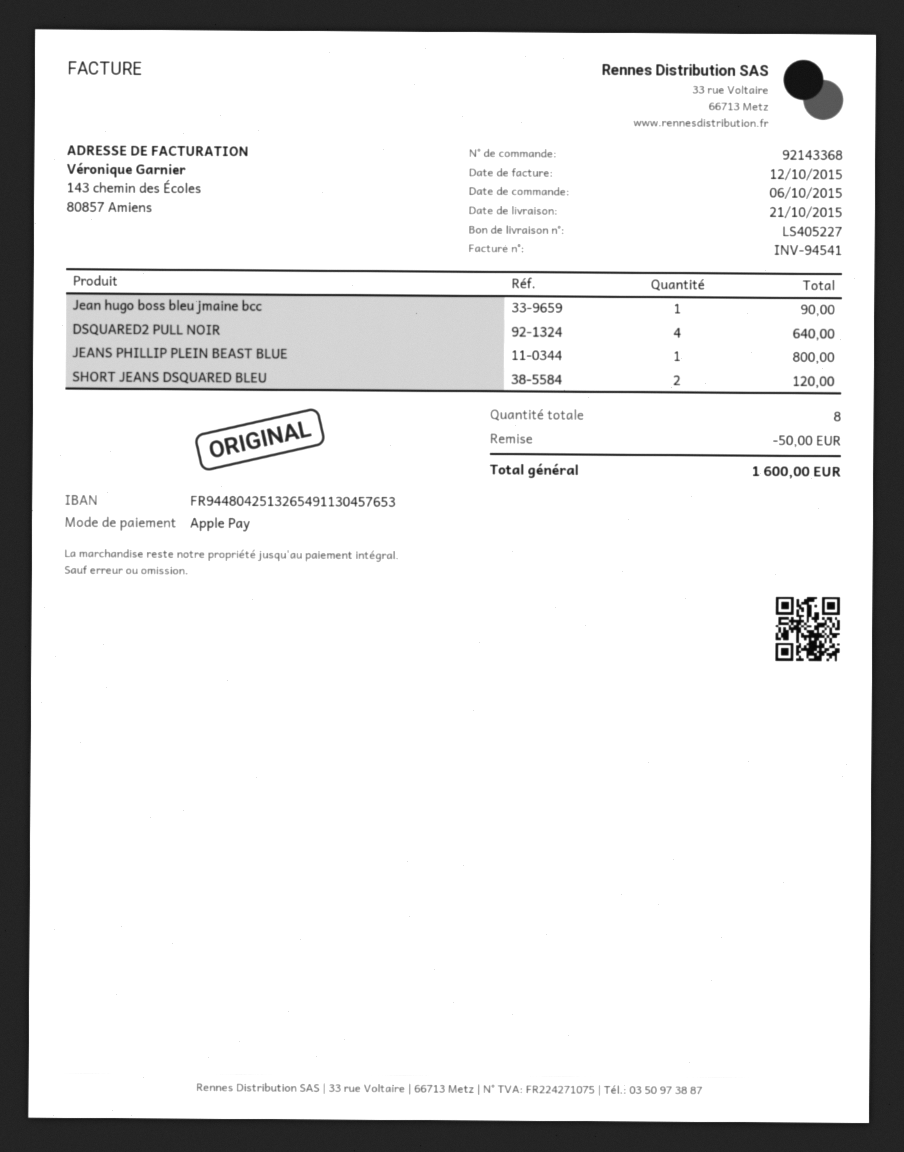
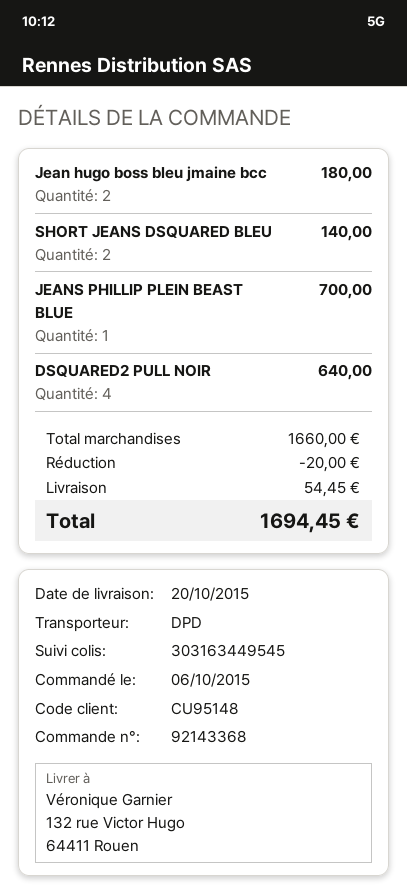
delivery date: 2015-10-21 -> 2015-10-20
Jean hugo boss bleu jmaine bcc: 1 for 90.00 -> 2 for 180.00
JEANS PHILLIP PLEIN BEAST BLUE: 1 for 800.00 -> 1 for 700.00
SHORT JEANS DSQUARED BLEU: 2 for 120.00 -> 2 for 140.00
discount: 50.00 -> 20.00
shipping: none -> 54.45
total: 1600.00 -> 1694.45

